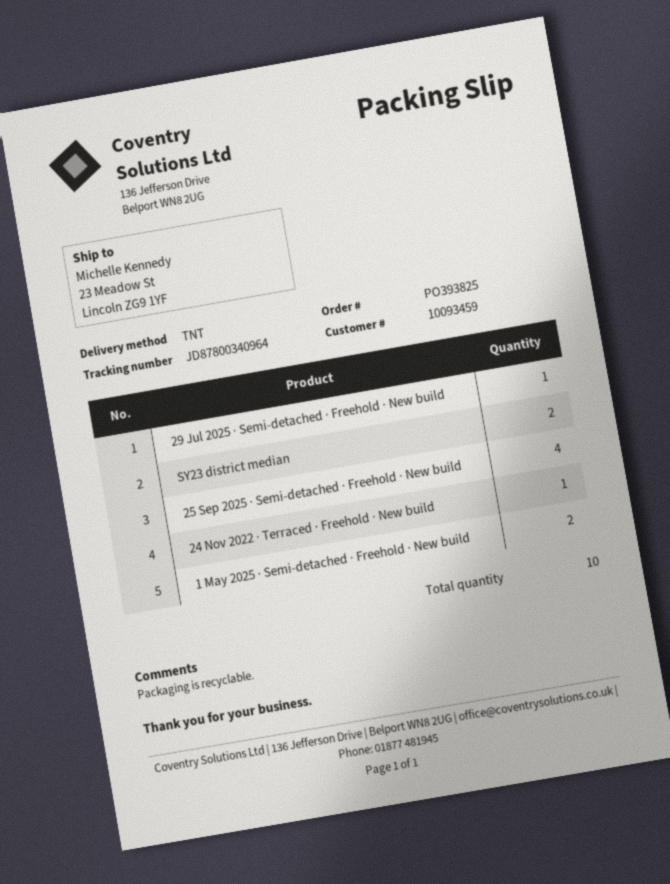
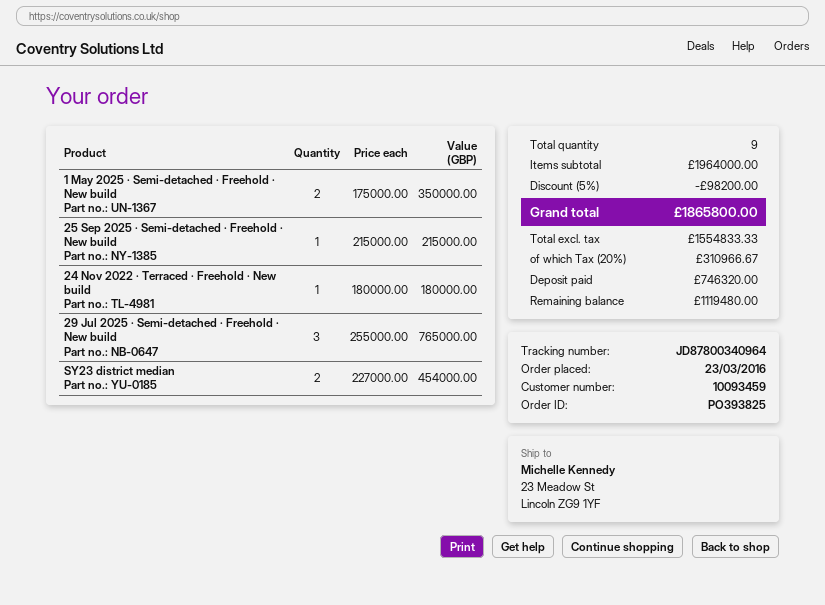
29 Jul 2025 · Semi-detached · Freehold · New build: 1 -> 3
25 Sep 2025 · Semi-detached · Freehold · New build: 4 -> 1
total quantity: 10 -> 9

